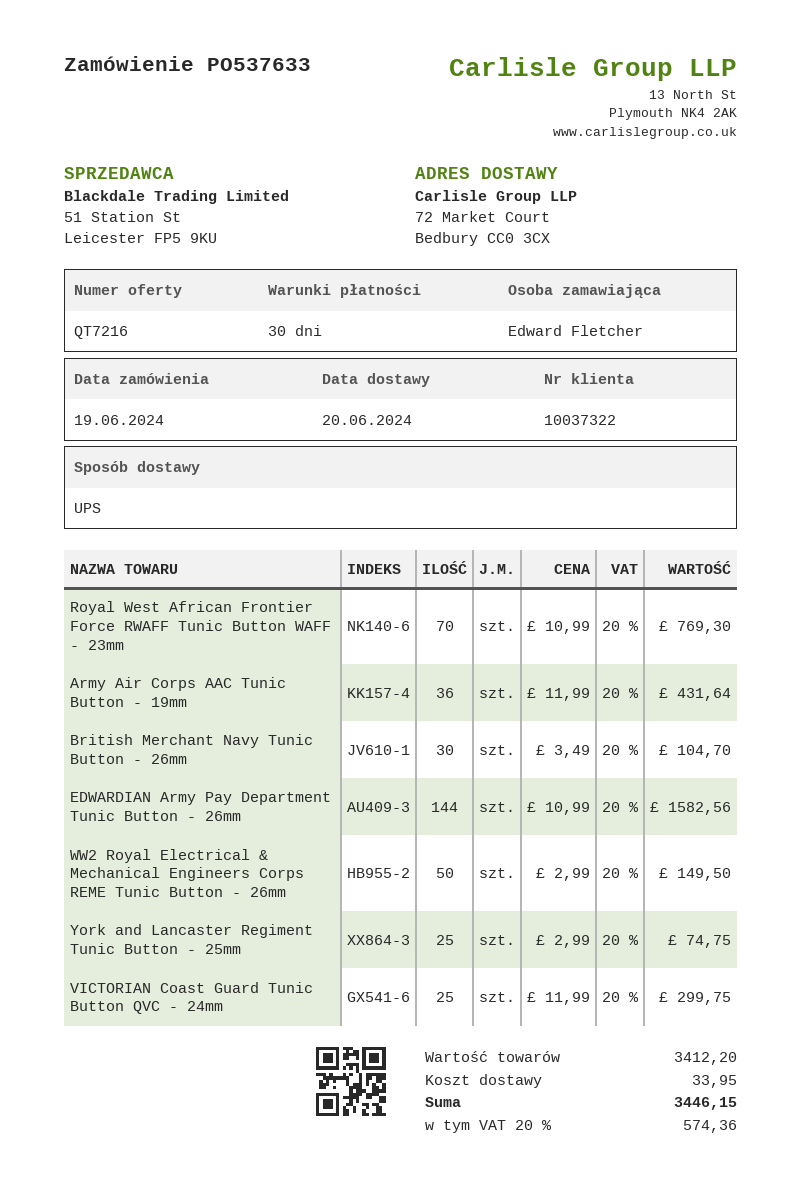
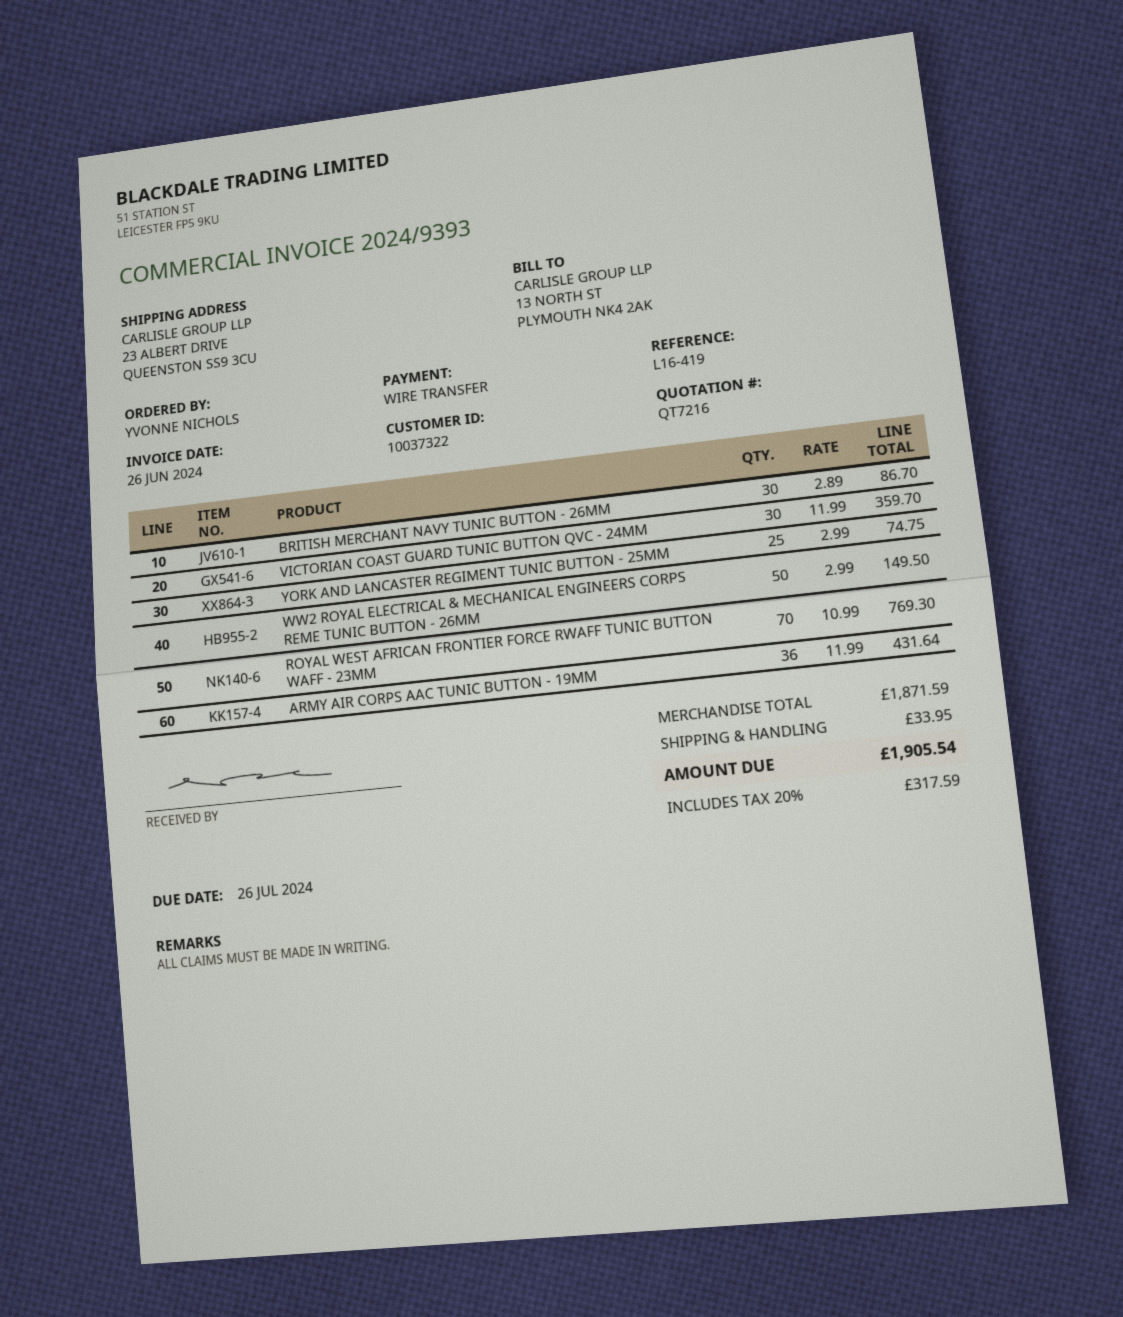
ordered by: Edward Fletcher -> YVONNE NICHOLS
ship to: 72 Market Court, Bedbury CC0 3CX -> 23 ALBERT DRIVE, QUEENSTON SS9 3CU
British Merchant Navy Tunic Button - 26mm: 30 x 3.49 = 104.70 -> 30 x 2.89 = 86.70
EDWARDIAN Army Pay Department Tunic Button - 26mm: 144 x 10.99 = 1582.56 -> none
VICTORIAN Coast Guard Tunic Button QVC - 24mm: 25 x 11.99 = 299.75 -> 30 x 11.99 = 359.70
subtotal: 3412.20 -> 1871.59
tax: 20% = 574.36 -> 20% = 317.59
total: 3446.15 -> 1905.54

